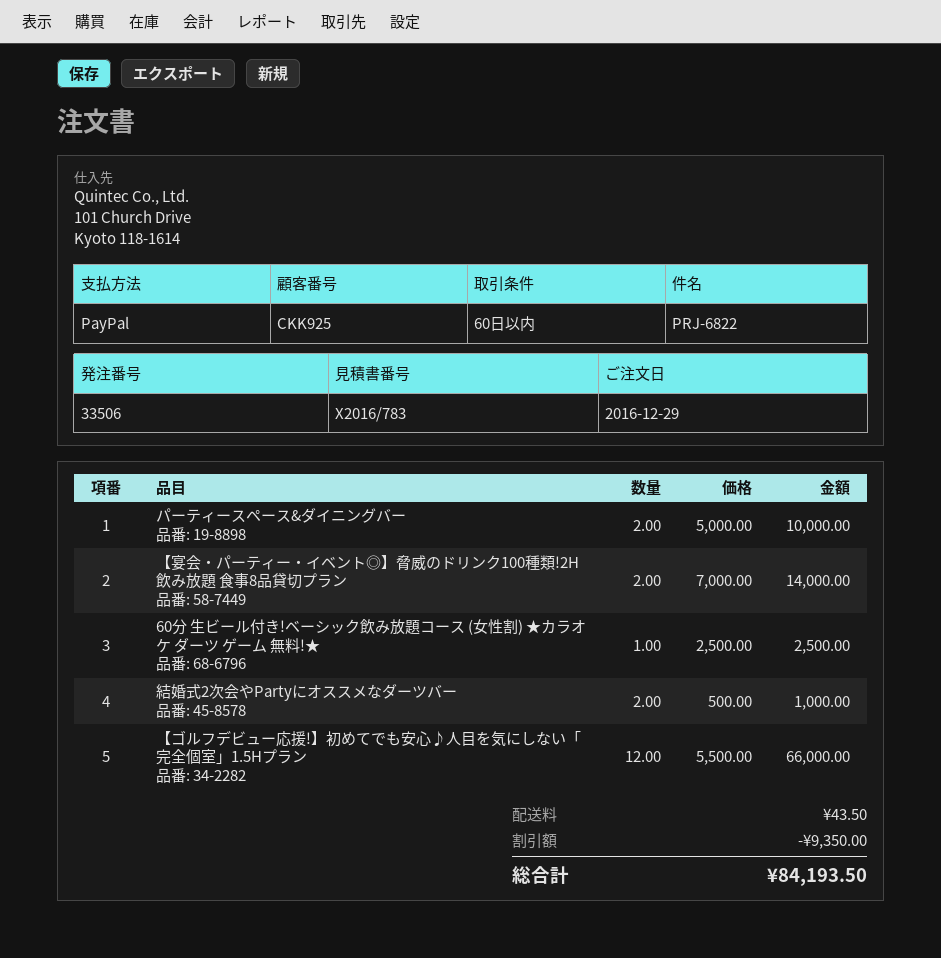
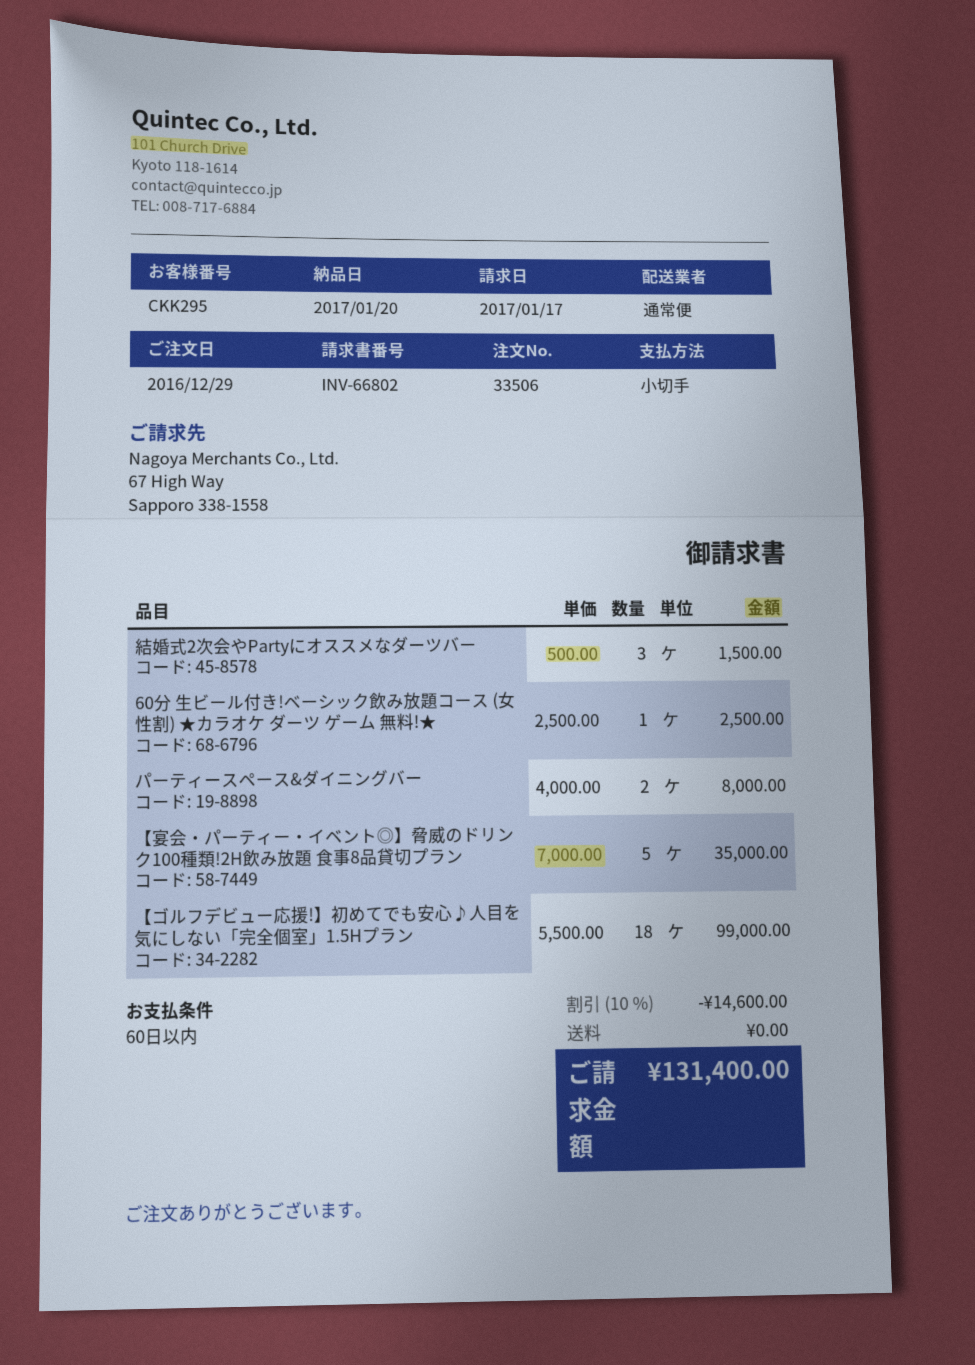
customer number: CKK925 -> CKK295
payment method: PayPal -> cheque
パーティースペース&ダイニングバー: 2 x 5000.00 = 10000.00 -> 2 x 4000.00 = 8000.00
【宴会・パーティー・イベント◎】脅威のドリンク100種類!2H飲み放題 食事8品貸切プラン: 2 x 7000.00 = 14000.00 -> 5 x 7000.00 = 35000.00
結婚式2次会やPartyにオススメなダーツバー: 2 x 500.00 = 1000.00 -> 3 x 500.00 = 1500.00
【ゴルフデビュー応援!】初めてでも安心♪人目を気にしない「完全個室」1.5Hプラン: 12 x 5500.00 = 66000.00 -> 18 x 5500.00 = 99000.00
discount: 9350.00 -> 14600.00
shipping: 43.50 -> 0.00
total: 84193.50 -> 131400.00

